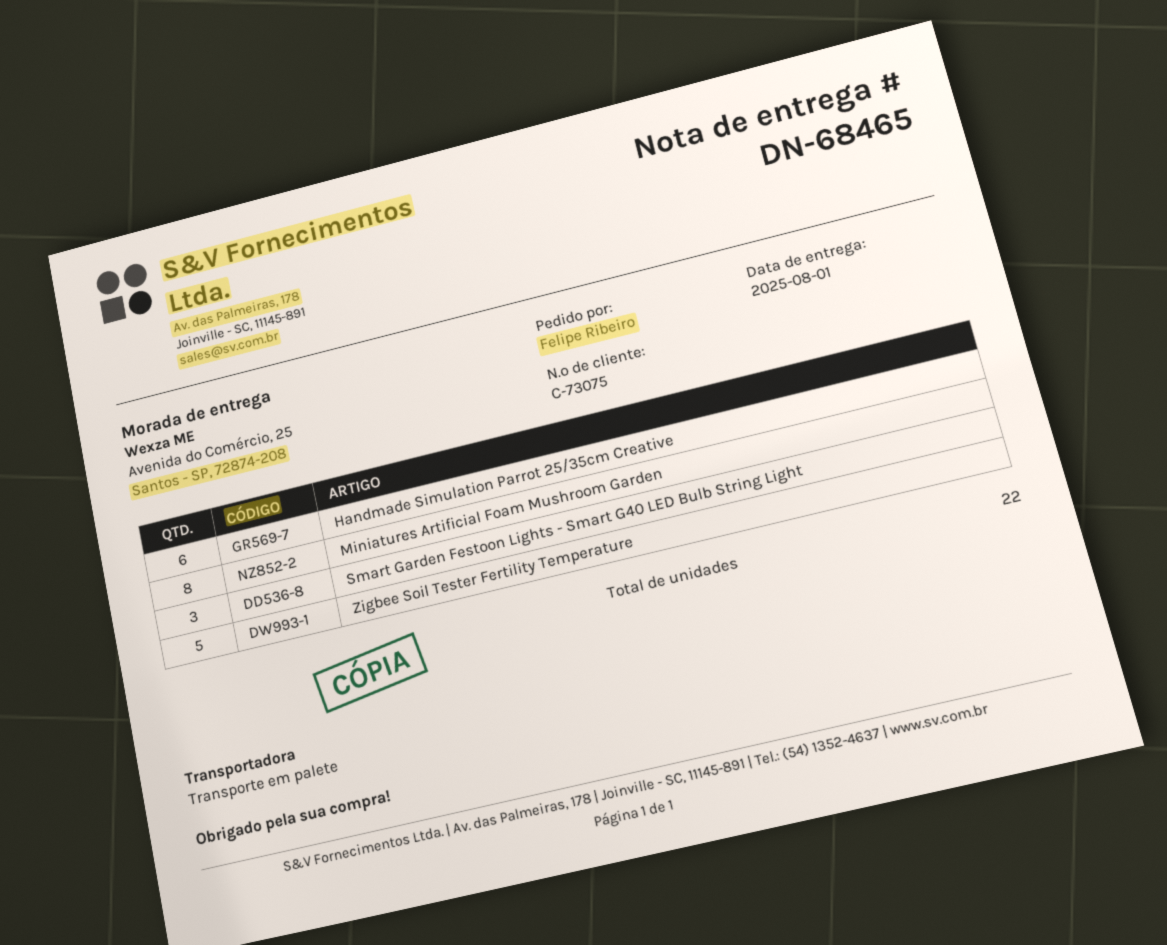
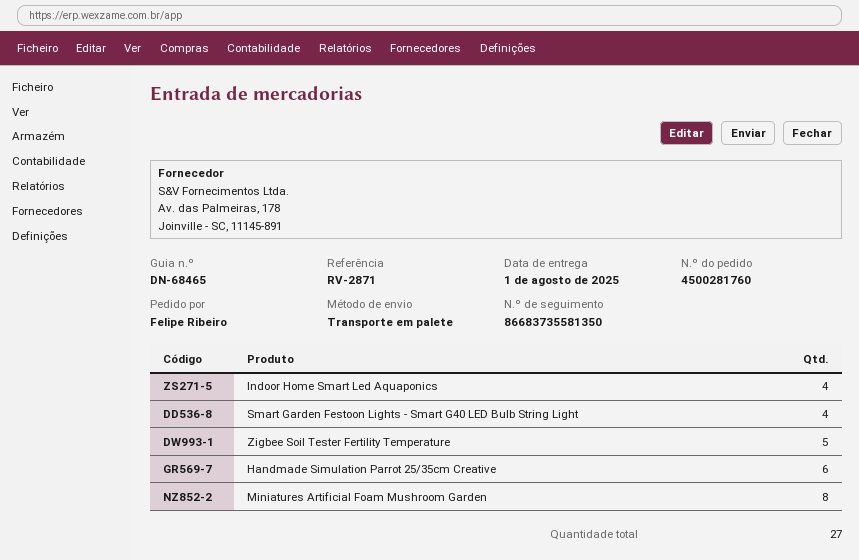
Smart Garden Festoon Lights - Smart G40 LED Bulb String Light: 3 -> 4
Indoor Home Smart Led Aquaponics: none -> 4
total quantity: 22 -> 27

